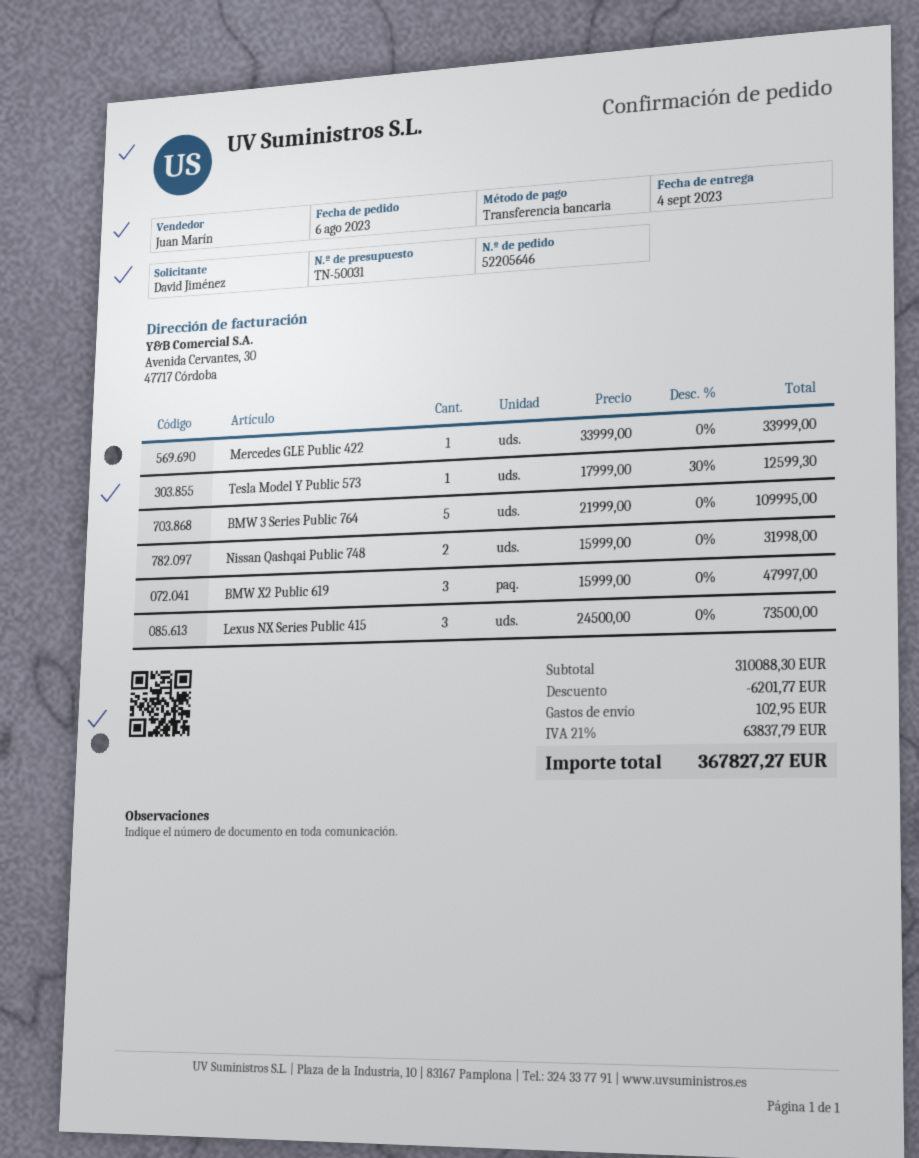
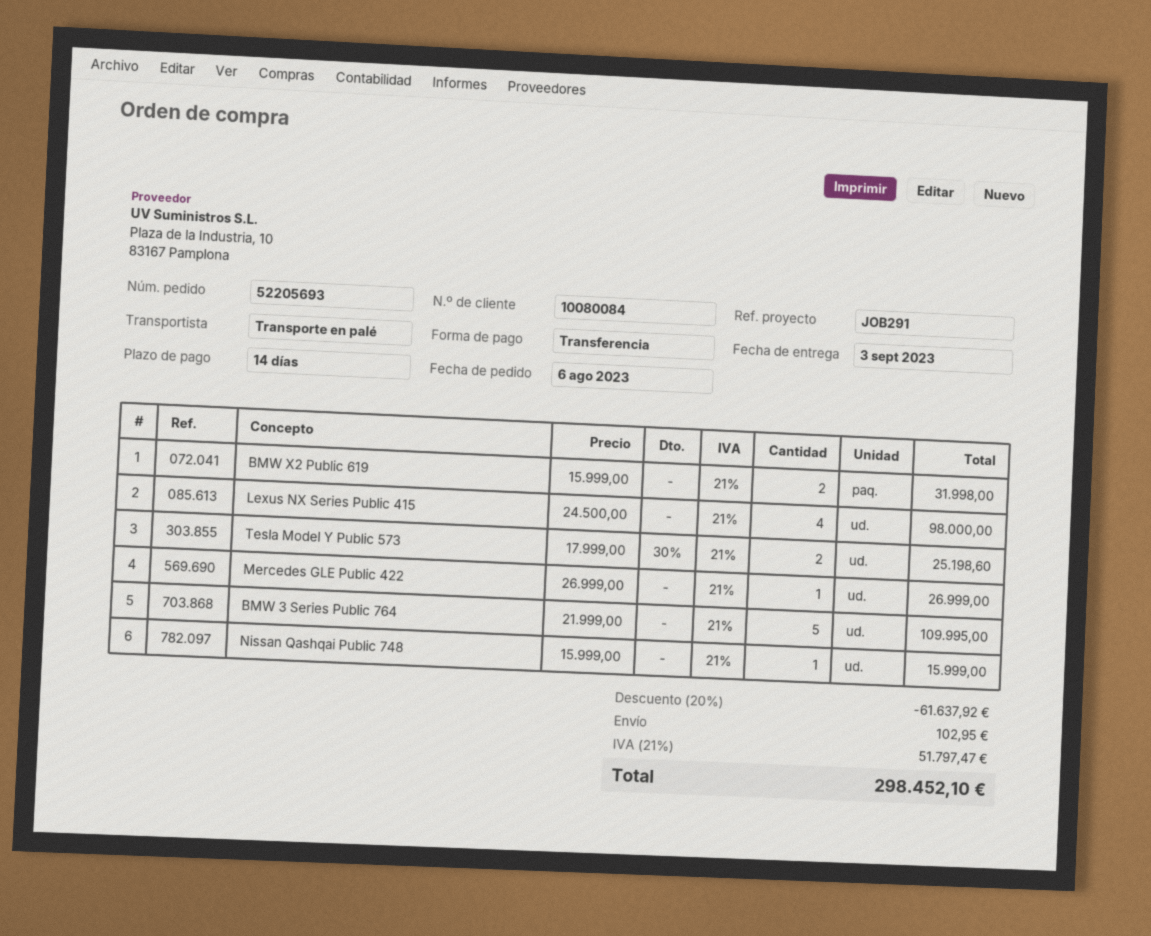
order number: 52205646 -> 52205693
delivery date: 2023-09-04 -> 2023-09-03
Mercedes GLE Public 422: 1 x 33999.00 = 33999.00 -> 1 x 26999.00 = 26999.00
Tesla Model Y Public 573: 1 x 17999.00 - 30% = 12599.30 -> 2 x 17999.00 - 30% = 25198.60
Nissan Qashqai Public 748: 2 x 15999.00 = 31998.00 -> 1 x 15999.00 = 15999.00
BMW X2 Public 619: 3 x 15999.00 = 47997.00 -> 2 x 15999.00 = 31998.00
Lexus NX Series Public 415: 3 x 24500.00 = 73500.00 -> 4 x 24500.00 = 98000.00
discount: 6201.77 -> 61637.92
tax: 21% = 63837.79 -> 21% = 51797.47
total: 367827.27 -> 298452.10

